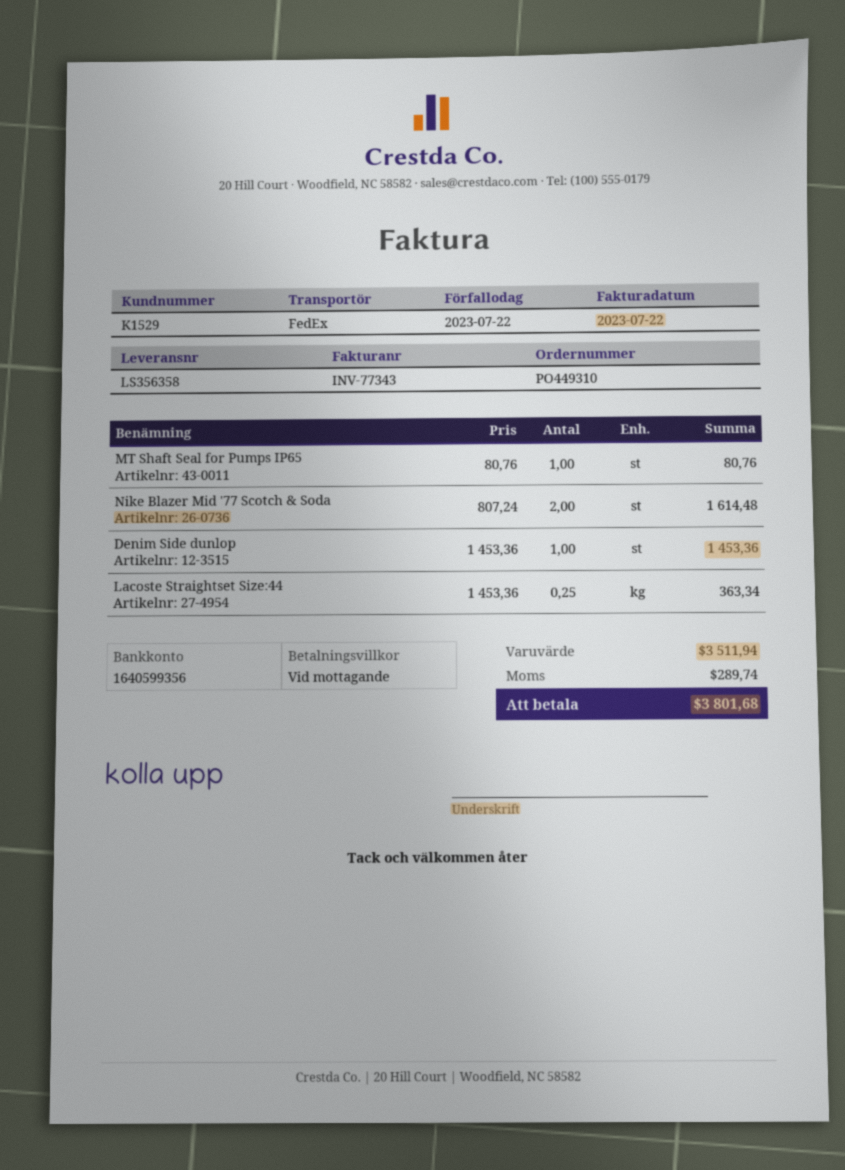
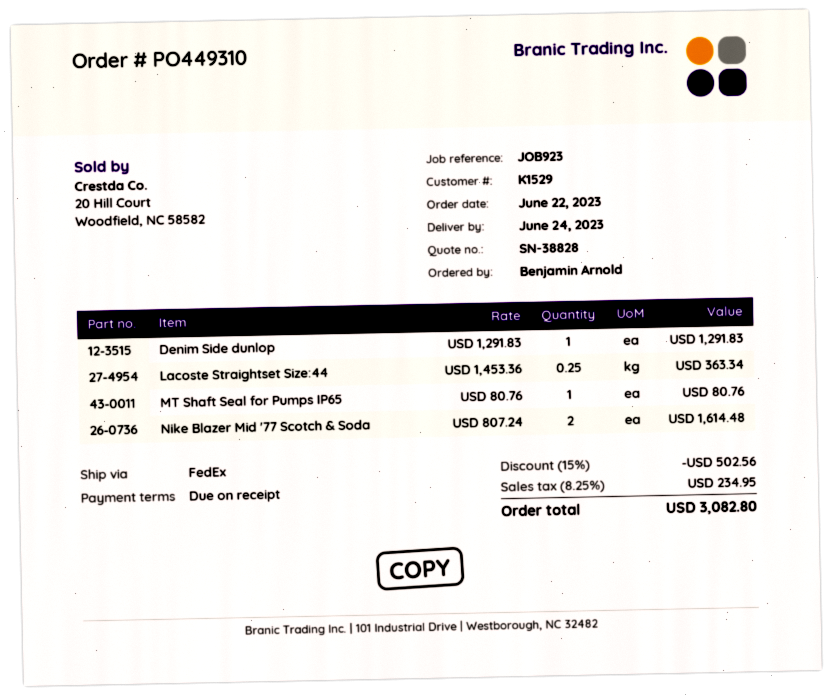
Denim Side dunlop: 1 x 1453.36 = 1453.36 -> 1 x 1291.83 = 1291.83
discount: none -> 15% = 502.56
tax: 289.74 -> 234.95
total: 3801.68 -> 3082.80

